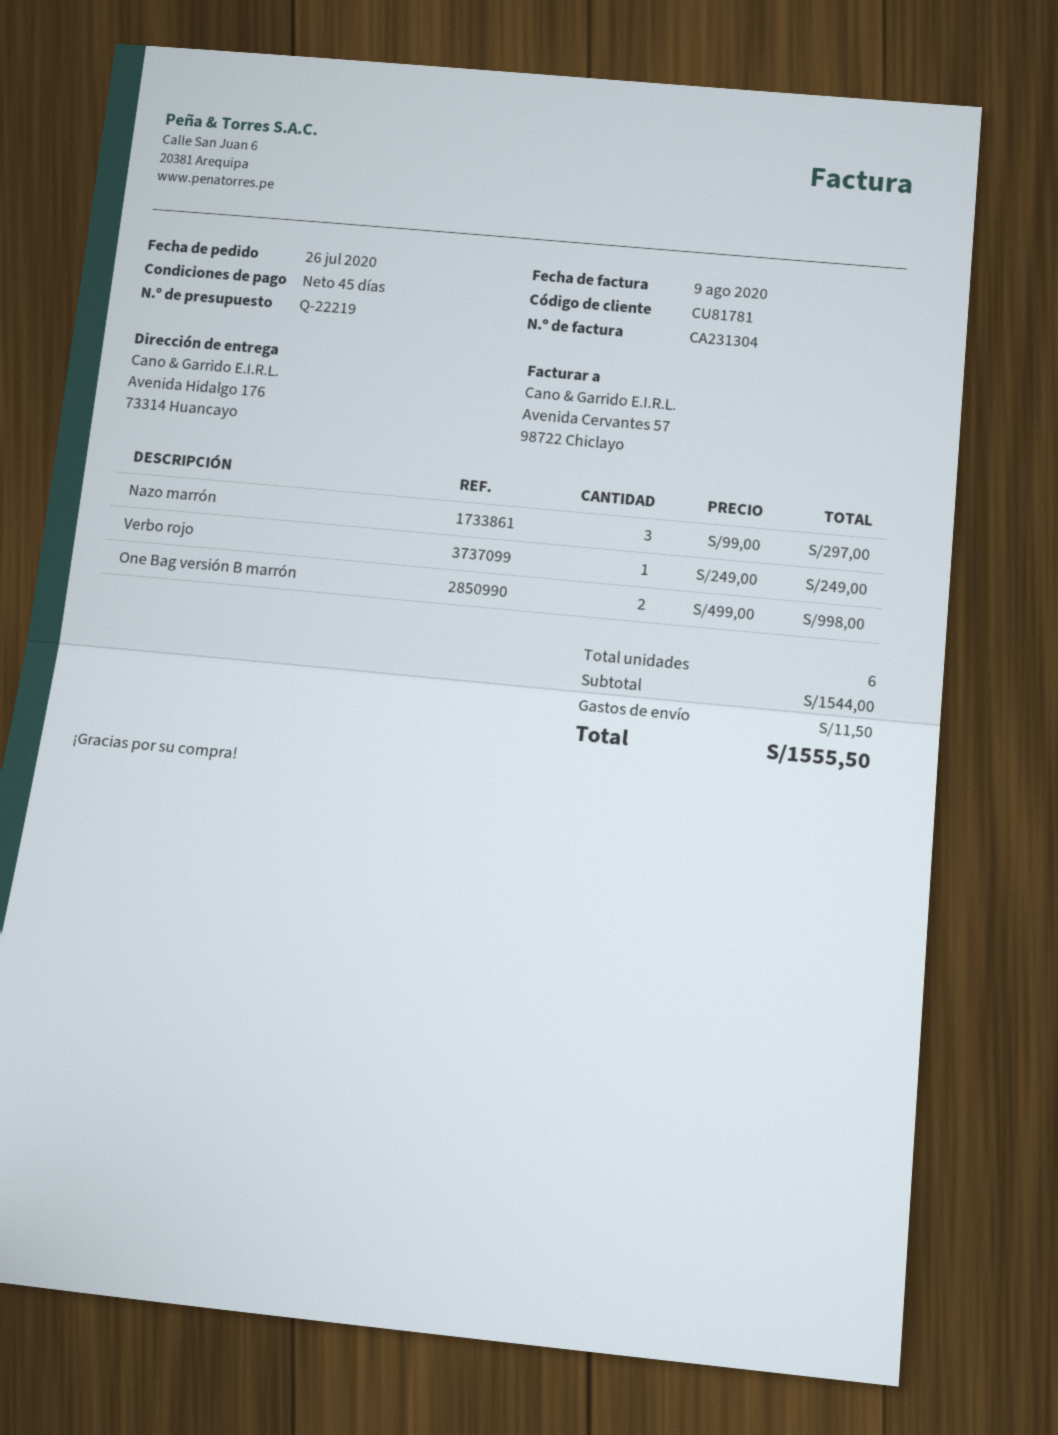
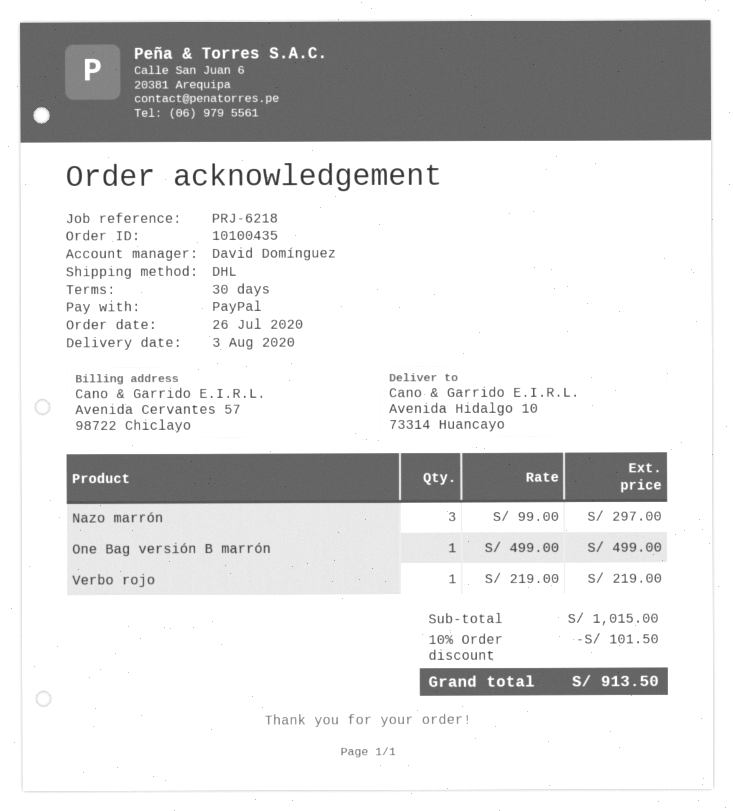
payment terms: 45 days -> 30 days
ship to: Avenida Hidalgo 176, 73314 Huancayo -> Avenida Hidalgo 10, 73314 Huancayo
Verbo rojo: 1 x 249.00 = 249.00 -> 1 x 219.00 = 219.00
One Bag versión B marrón: 2 x 499.00 = 998.00 -> 1 x 499.00 = 499.00
subtotal: 1544.00 -> 1015.00
discount: none -> 10% = 101.50
shipping: 11.50 -> none
total: 1555.50 -> 913.50

